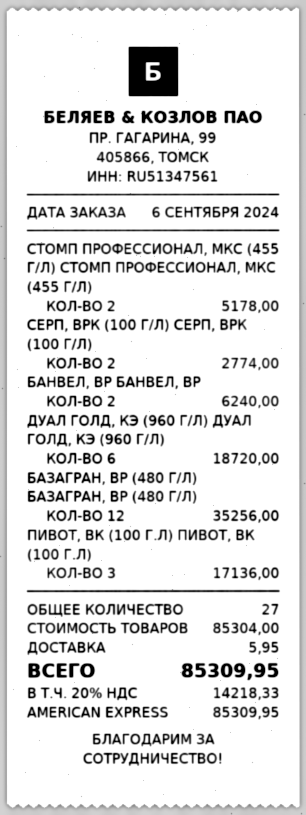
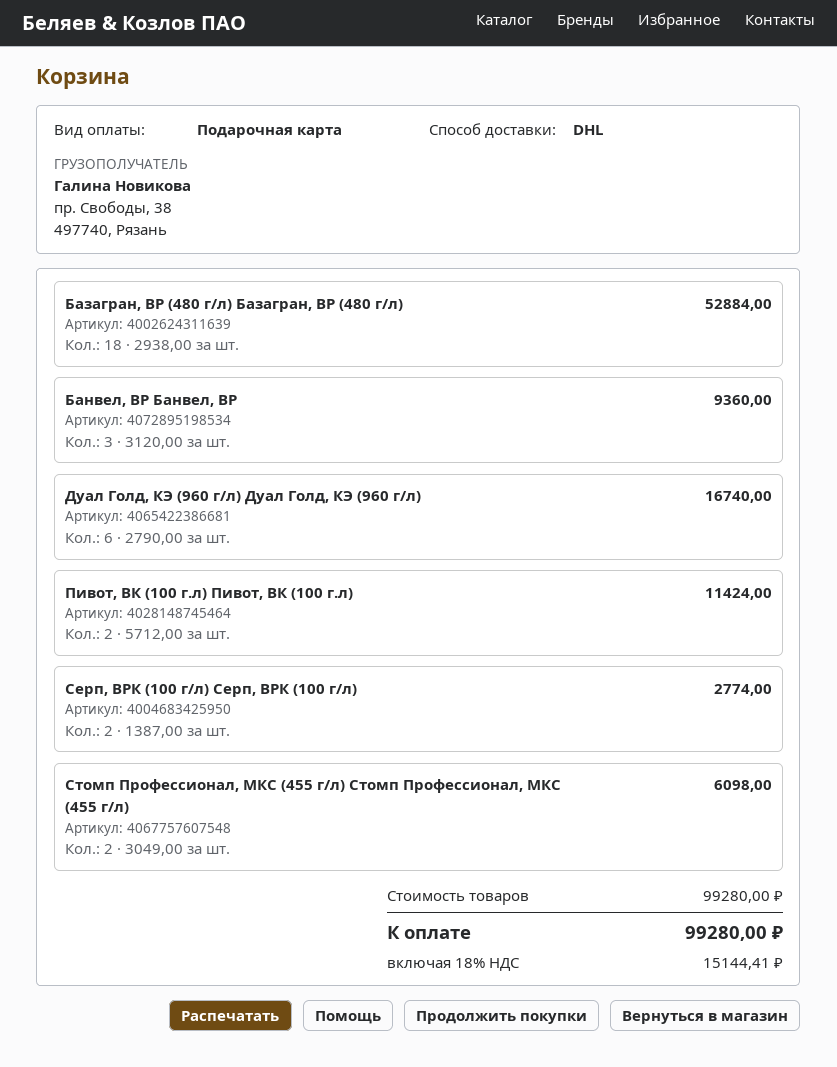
payment method: American Express -> gift card
СТОМП ПРОФЕССИОНАЛ, МКС (455 Г/Л) СТОМП ПРОФЕССИОНАЛ, МКС (455 Г/Л): 2 for 5178.00 -> 2 for 6098.00
БАНВЕЛ, ВР БАНВЕЛ, ВР: 2 for 6240.00 -> 3 for 9360.00
ДУАЛ ГОЛД, КЭ (960 Г/Л) ДУАЛ ГОЛД, КЭ (960 Г/Л): 6 for 18720.00 -> 6 for 16740.00
БАЗАГРАН, BР (480 Г/Л) БАЗАГРАН, BР (480 Г/Л): 12 for 35256.00 -> 18 for 52884.00
ПИВОТ, ВК (100 Г.Л) ПИВОТ, ВК (100 Г.Л): 3 for 17136.00 -> 2 for 11424.00
subtotal: 85304.00 -> 99280.00
shipping: 5.95 -> none
tax: 20% = 14218.33 -> 18% = 15144.41
total: 85309.95 -> 99280.00

